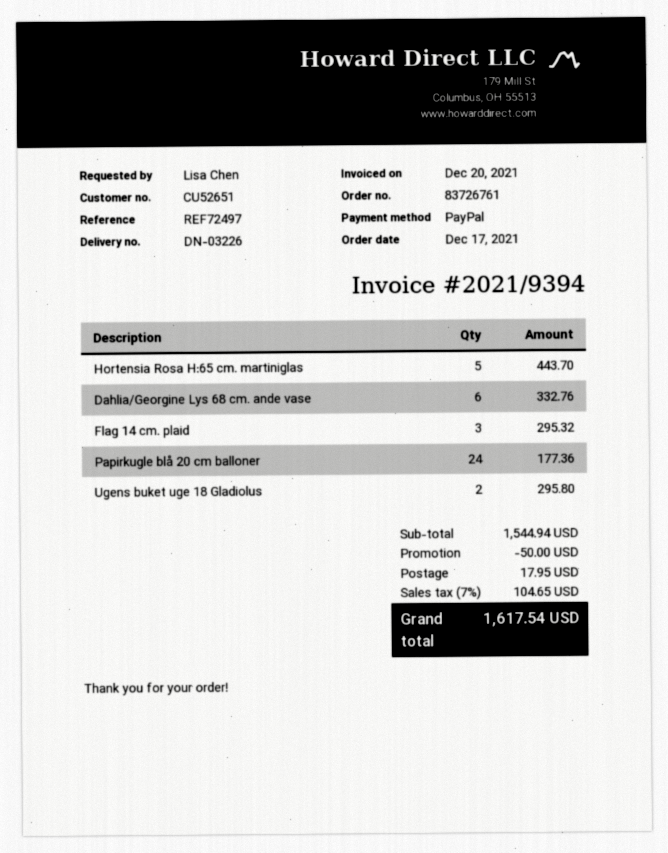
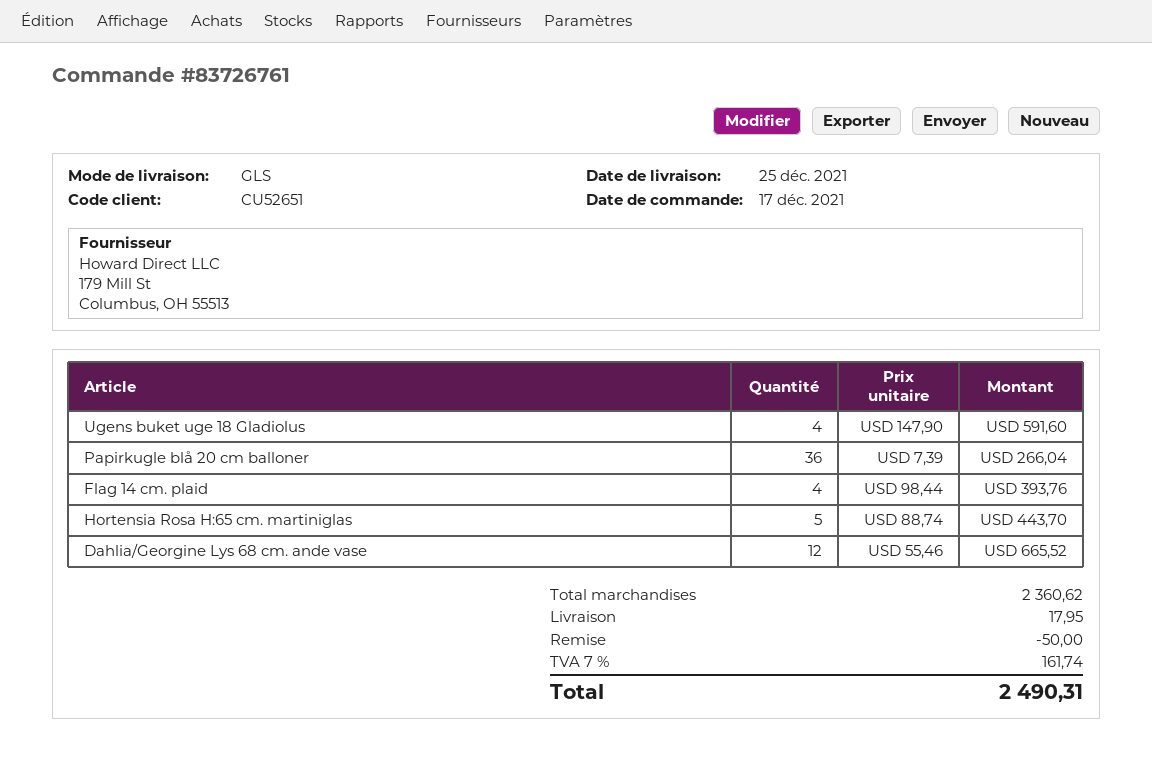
Dahlia/Georgine Lys 68 cm. ande vase: 6 for 332.76 -> 12 for 665.52
Flag 14 cm. plaid: 3 for 295.32 -> 4 for 393.76
Papirkugle blå 20 cm balloner: 24 for 177.36 -> 36 for 266.04
Ugens buket uge 18 Gladiolus: 2 for 295.80 -> 4 for 591.60
subtotal: 1544.94 -> 2360.62
tax: 7% = 104.65 -> 7% = 161.74
total: 1617.54 -> 2490.31

